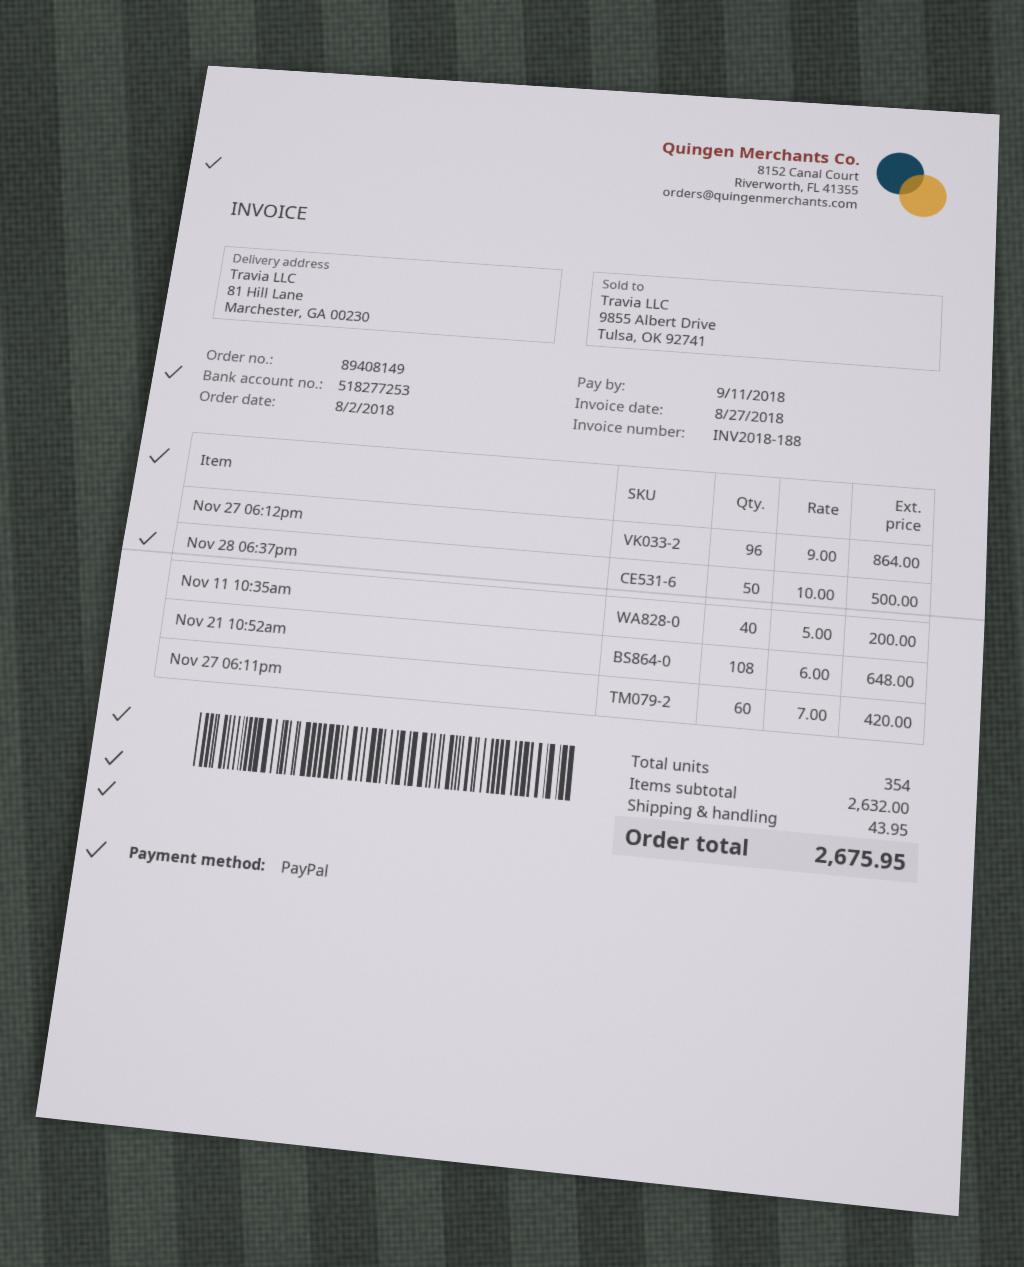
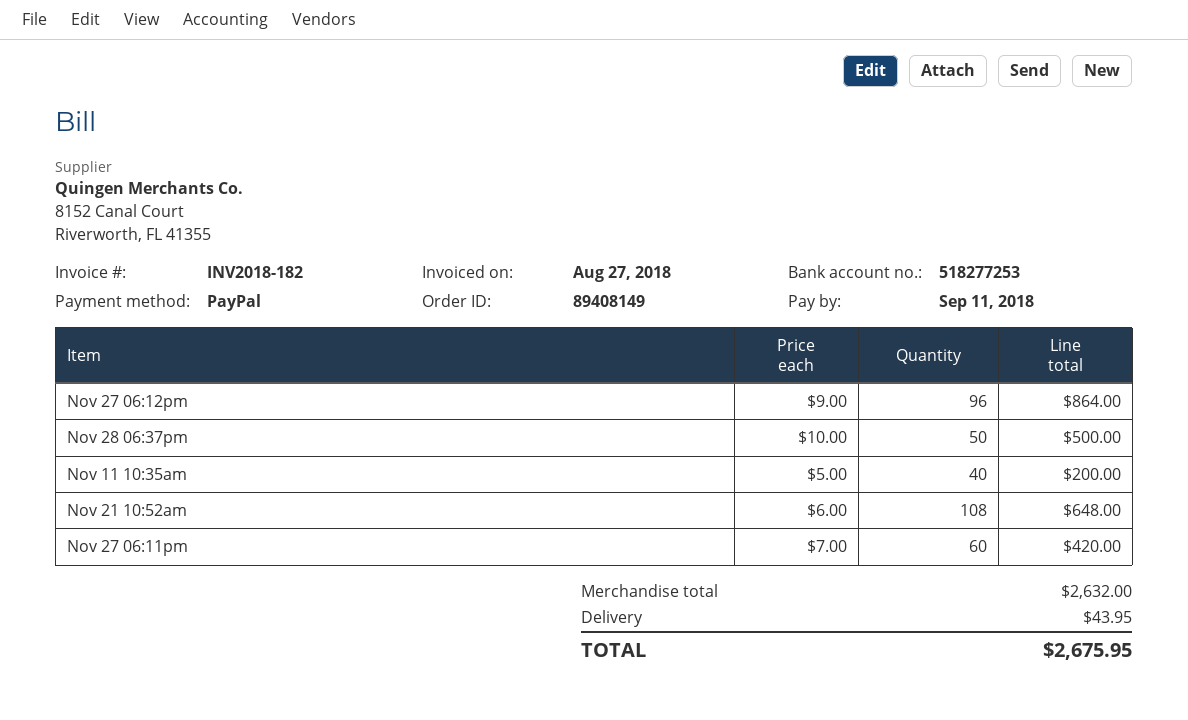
invoice number: INV2018-188 -> INV2018-182

